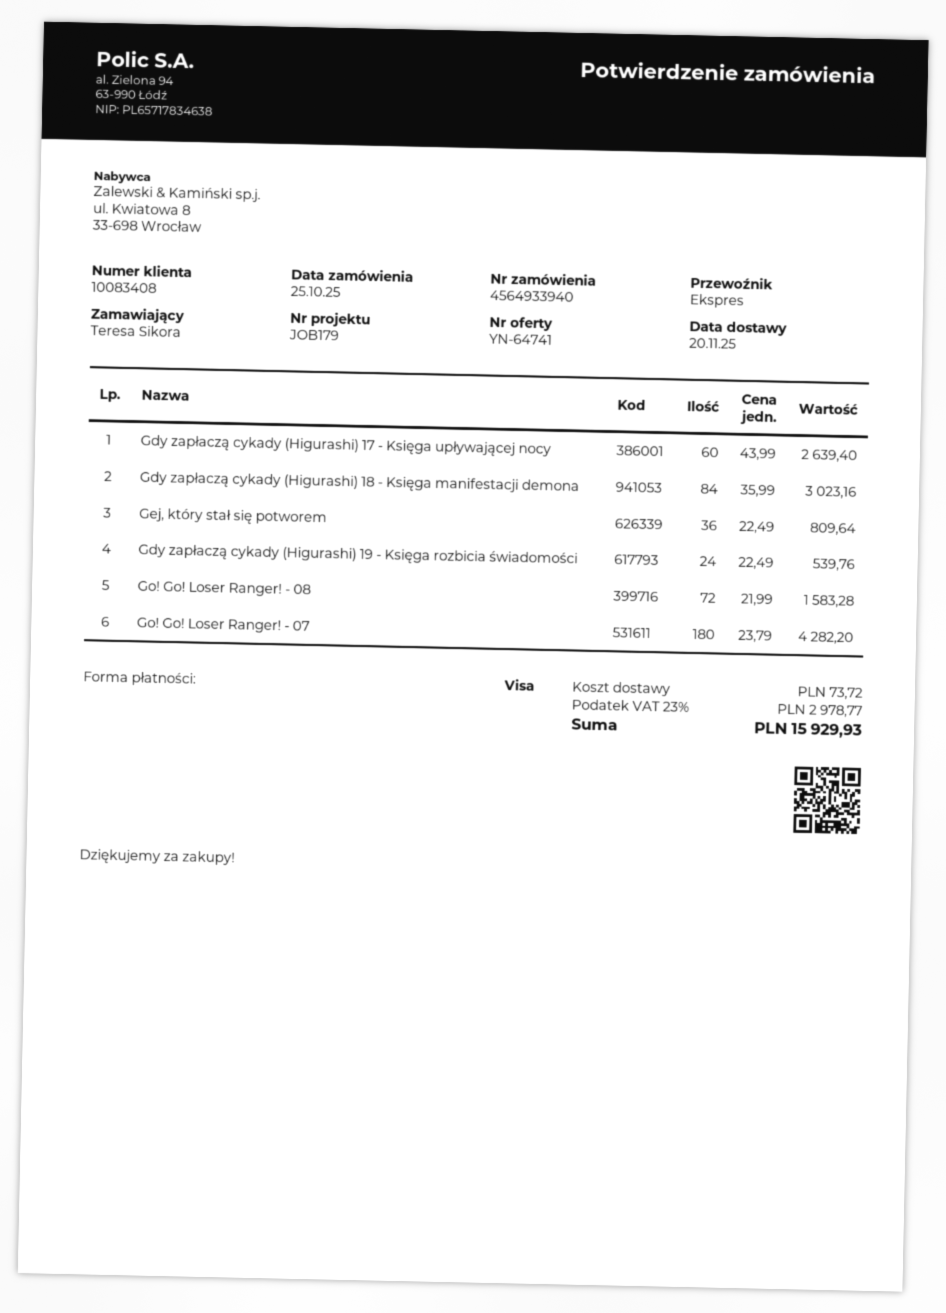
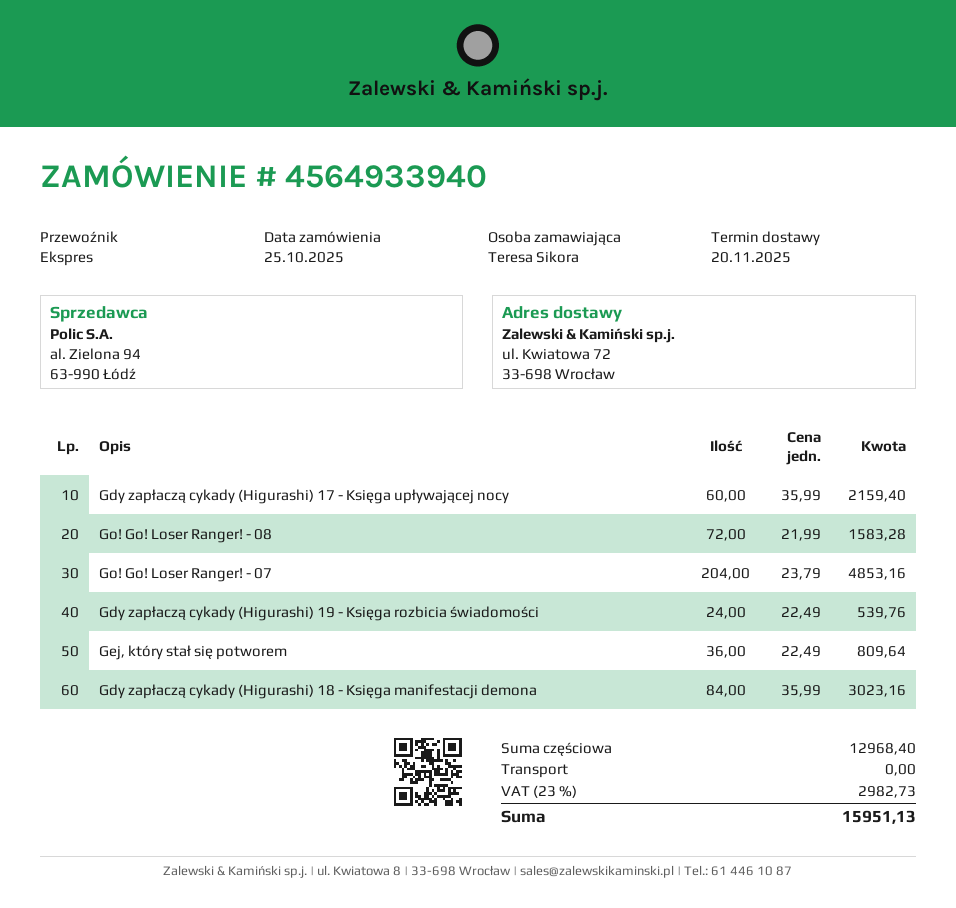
Gdy zapłaczą cykady (Higurashi) 17 - Księga upływającej nocy: 60 x 43.99 = 2639.40 -> 60 x 35.99 = 2159.40
Go! Go! Loser Ranger! - 07: 180 x 23.79 = 4282.20 -> 204 x 23.79 = 4853.16
shipping: 73.72 -> 0.00
tax: 23% = 2978.77 -> 23% = 2982.73
total: 15929.93 -> 15951.13

